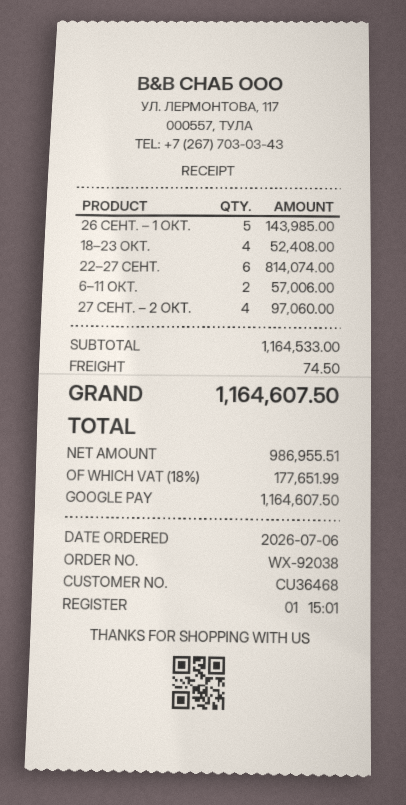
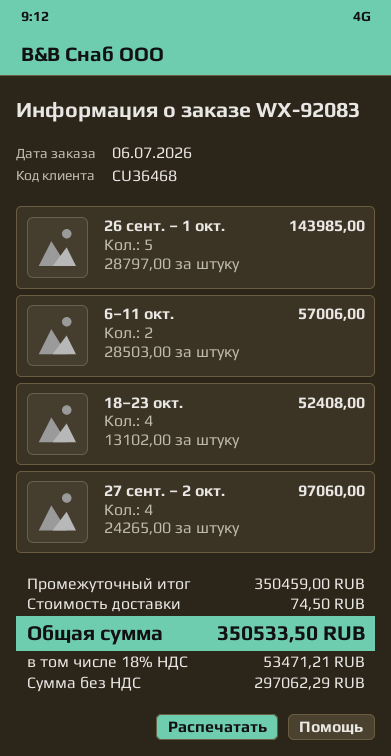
order number: WX-92038 -> WX-92083
22–27 СЕНТ.: 6 for 814074.00 -> none
subtotal: 1164533.00 -> 350459.00
net: 986955.51 -> 297062.29
tax: 18% = 177651.99 -> 18% = 53471.21
total: 1164607.50 -> 350533.50

